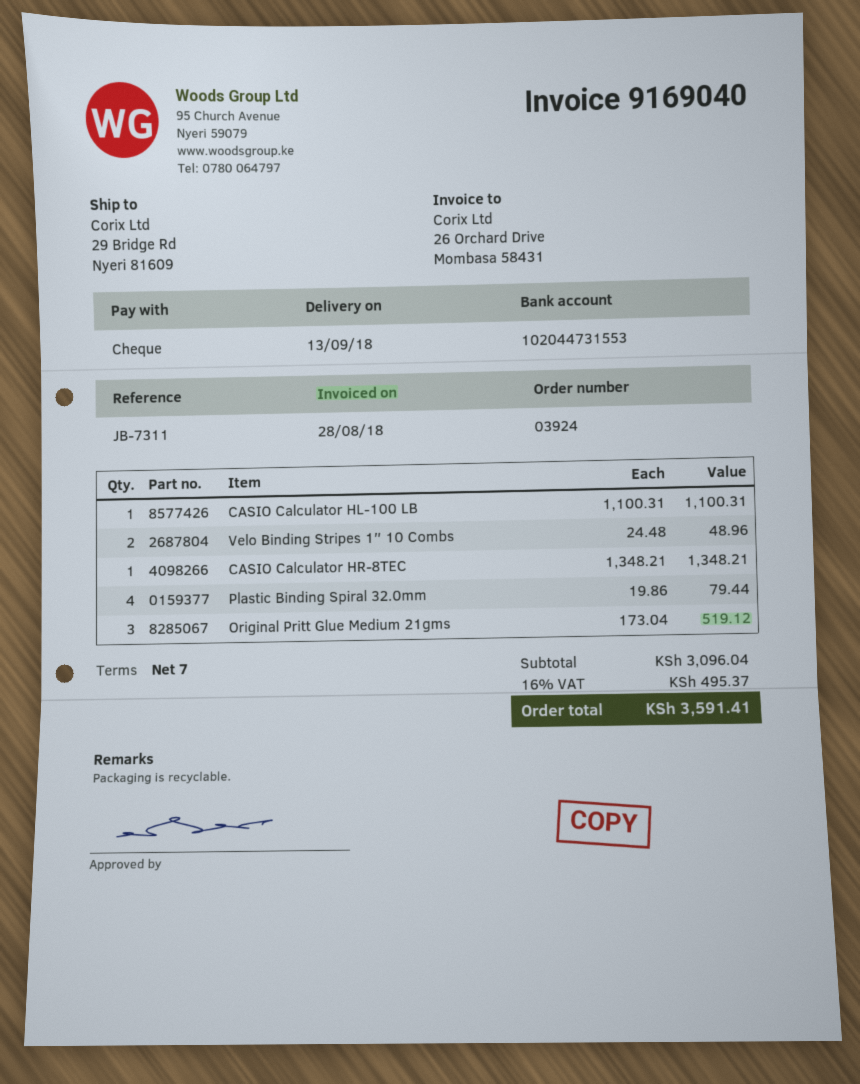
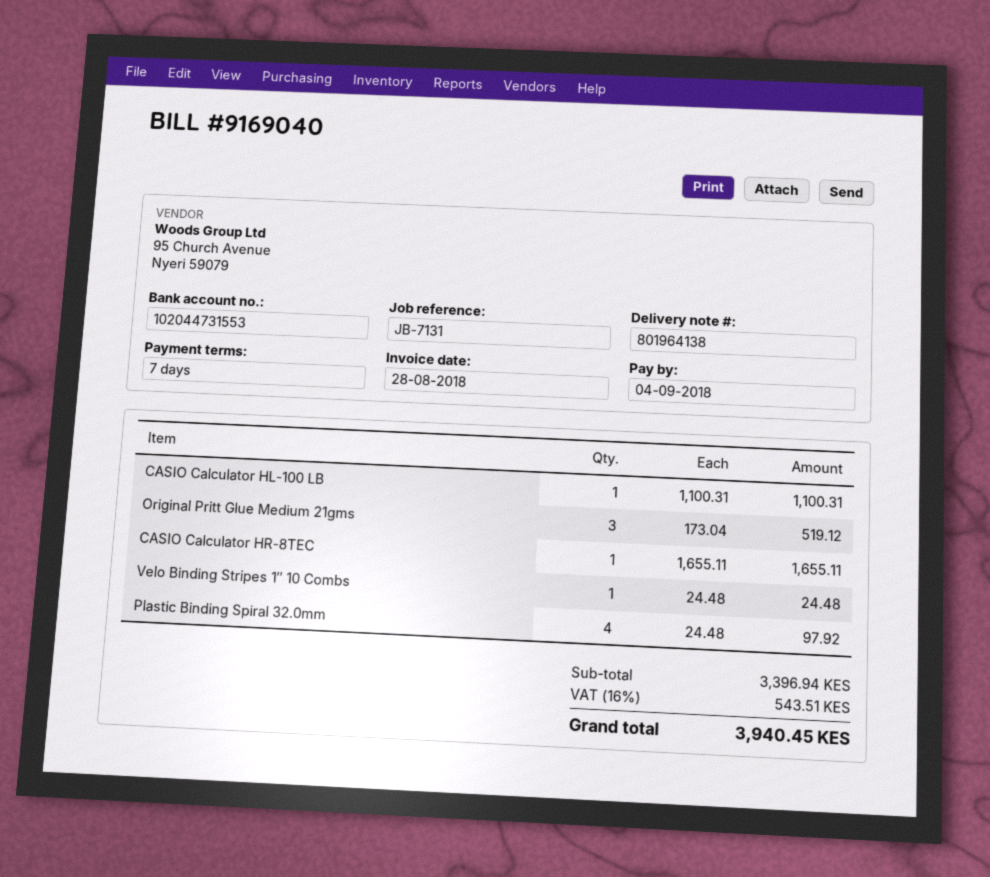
reference: JB-7311 -> JB-7131
Velo Binding Stripes 1″ 10 Combs: 2 x 24.48 = 48.96 -> 1 x 24.48 = 24.48
CASIO Calculator HR-8TEC: 1 x 1348.21 = 1348.21 -> 1 x 1655.11 = 1655.11
Plastic Binding Spiral 32.0mm: 4 x 19.86 = 79.44 -> 4 x 24.48 = 97.92
subtotal: 3096.04 -> 3396.94
tax: 16% = 495.37 -> 16% = 543.51
total: 3591.41 -> 3940.45

